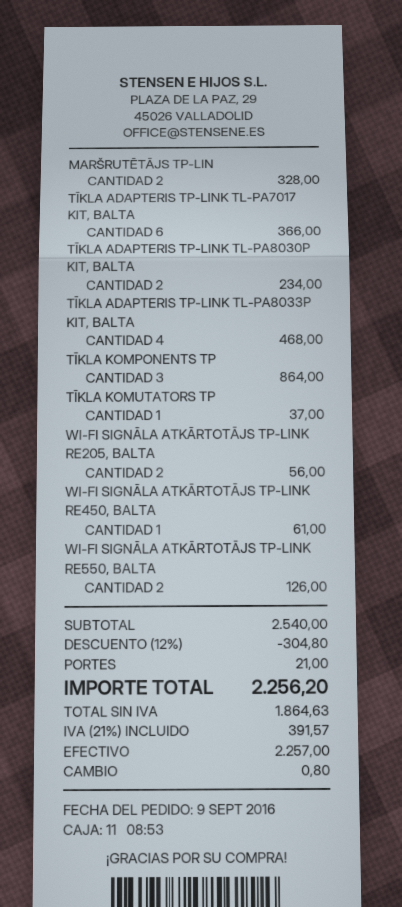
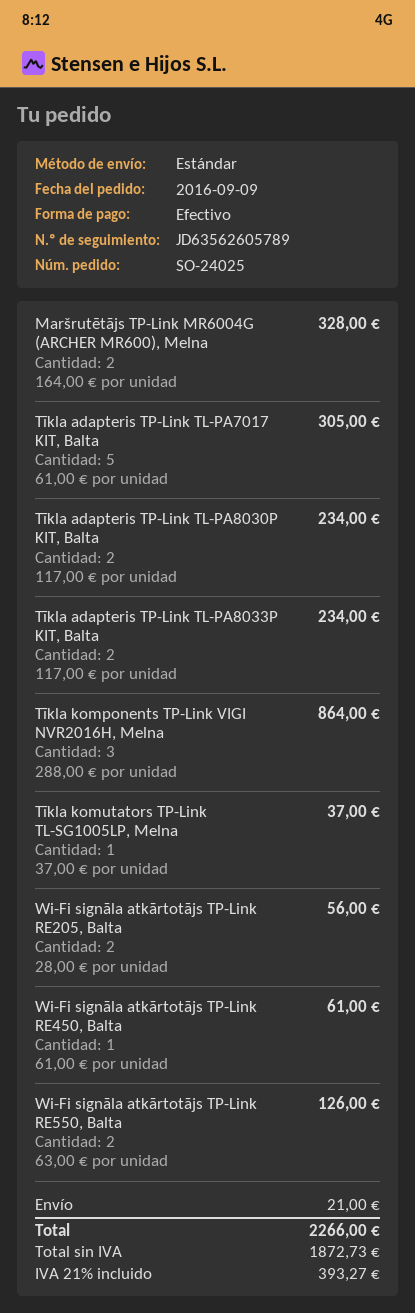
TĪKLA ADAPTERIS TP-LINK TL-PA7017 KIT, BALTA: 6 for 366.00 -> 5 for 305.00
TĪKLA ADAPTERIS TP-LINK TL-PA8033P KIT, BALTA: 4 for 468.00 -> 2 for 234.00
discount: 12% = 304.80 -> none
net: 1864.63 -> 1872.73
tax: 21% = 391.57 -> 21% = 393.27
total: 2256.20 -> 2266.00

